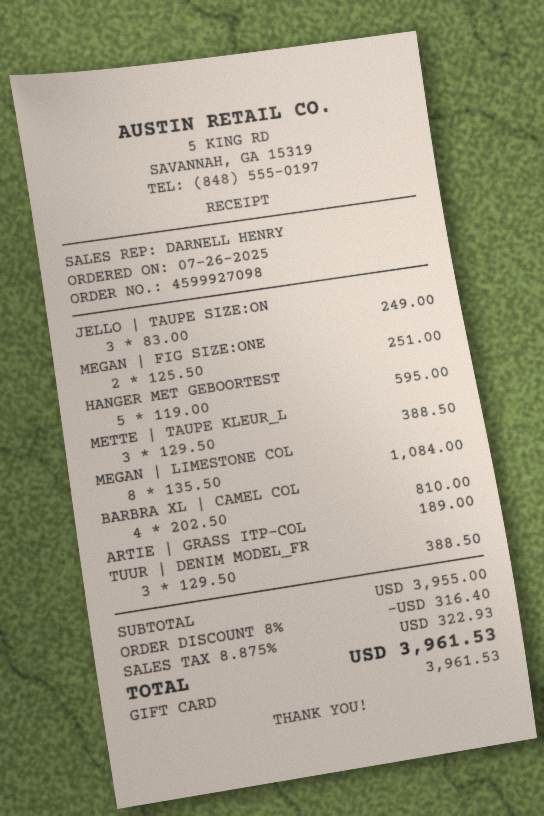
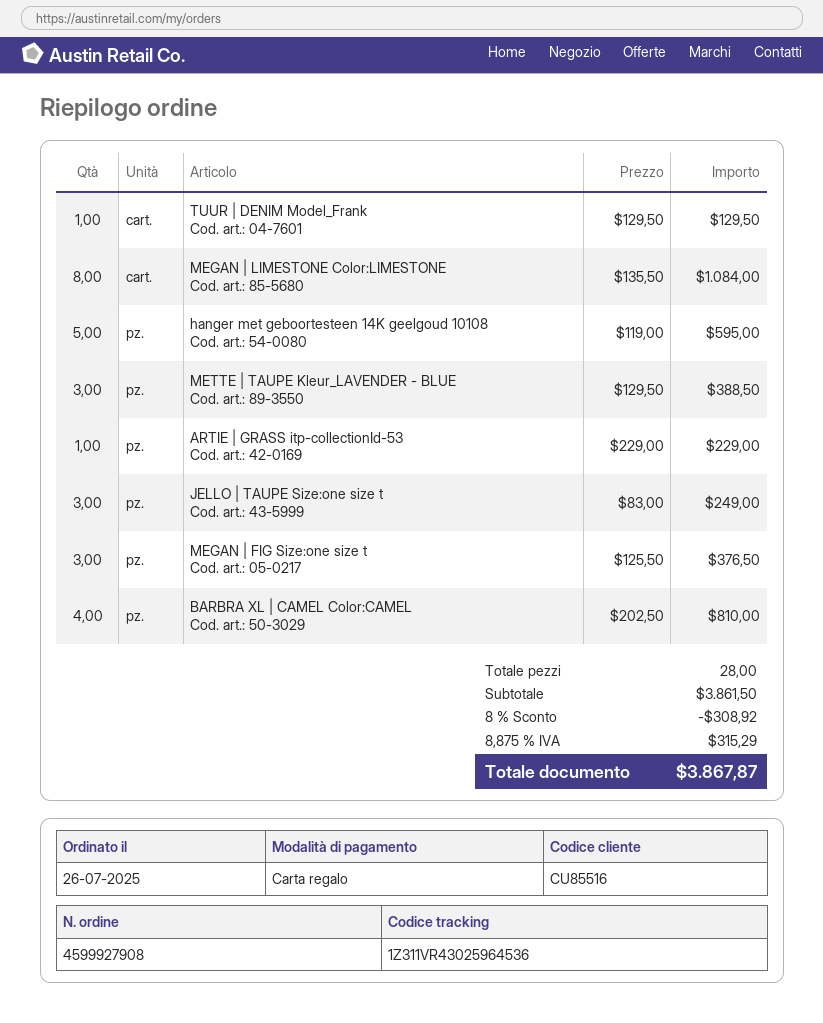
order number: 4599927098 -> 4599927908
MEGAN | FIG SIZE:ONE: 2 x 125.50 = 251.00 -> 3 x 125.50 = 376.50
ARTIE | GRASS ITP-COL: 1 x 189.00 = 189.00 -> 1 x 229.00 = 229.00
TUUR | DENIM MODEL_FR: 3 x 129.50 = 388.50 -> 1 x 129.50 = 129.50
subtotal: 3955.00 -> 3861.50
discount: 8% = 316.40 -> 8% = 308.92
tax: 8.875% = 322.93 -> 8.875% = 315.29
total: 3961.53 -> 3867.87

